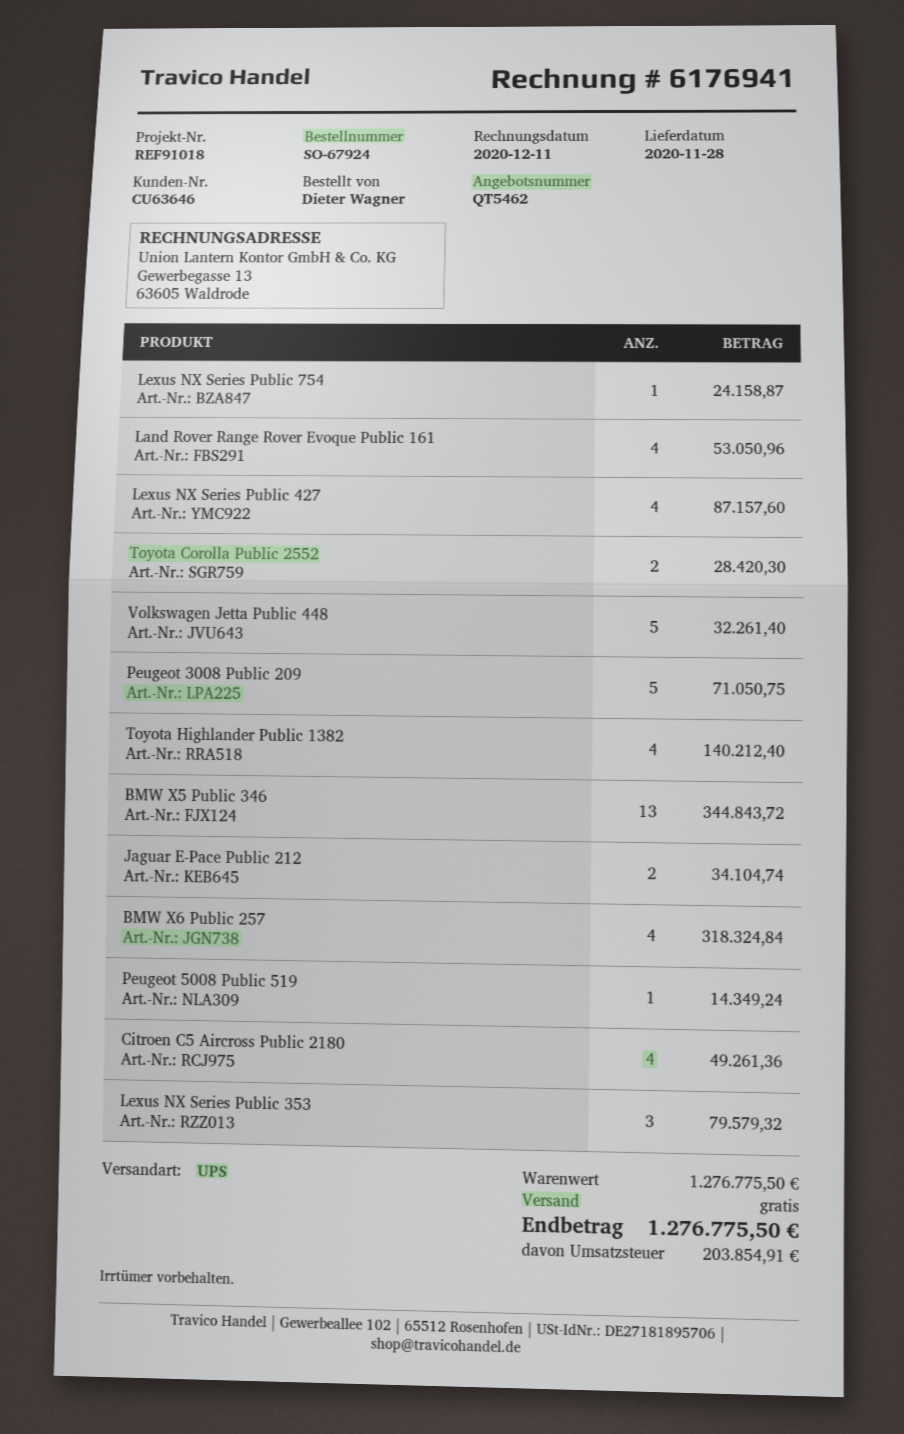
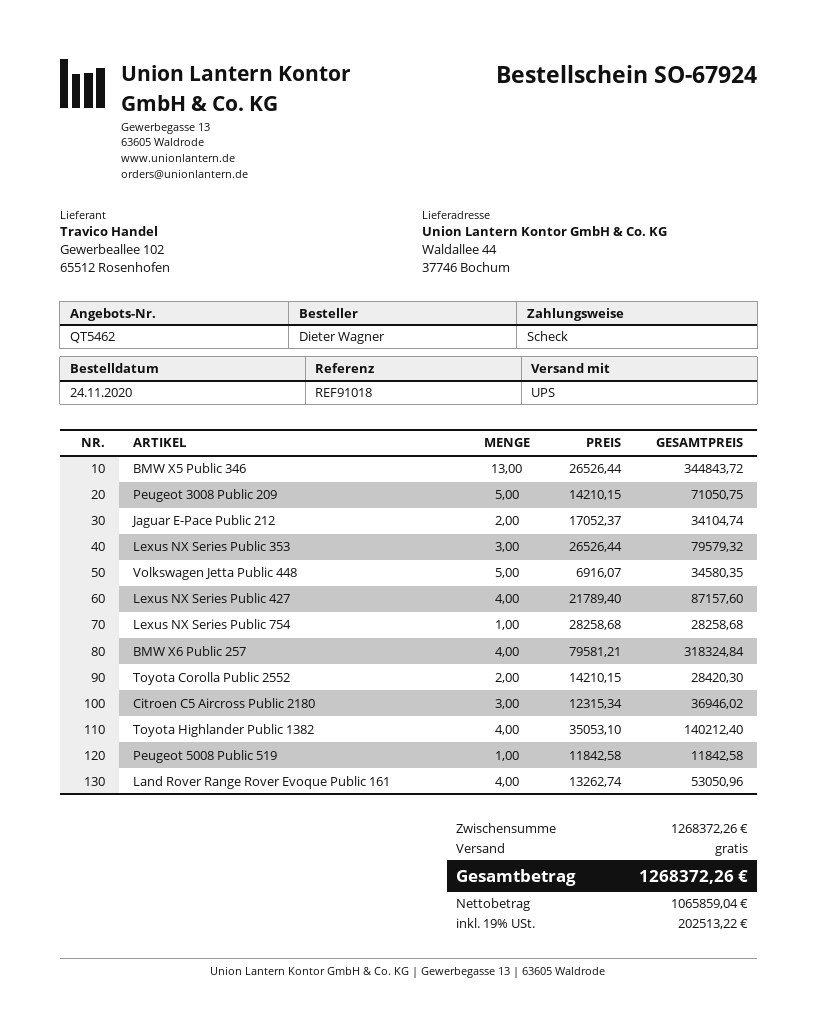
Lexus NX Series Public 754: 1 for 24158.87 -> 1 for 28258.68
Volkswagen Jetta Public 448: 5 for 32261.40 -> 5 for 34580.35
Peugeot 5008 Public 519: 1 for 14349.24 -> 1 for 11842.58
Citroen C5 Aircross Public 2180: 4 for 49261.36 -> 3 for 36946.02
subtotal: 1276775.50 -> 1268372.26
tax: 203854.91 -> 202513.22
total: 1276775.50 -> 1268372.26

